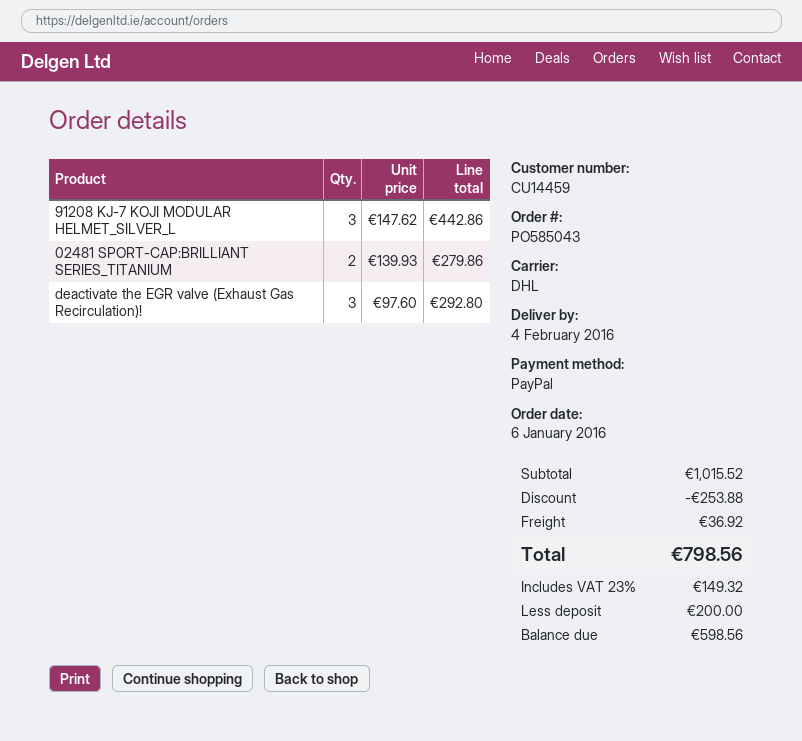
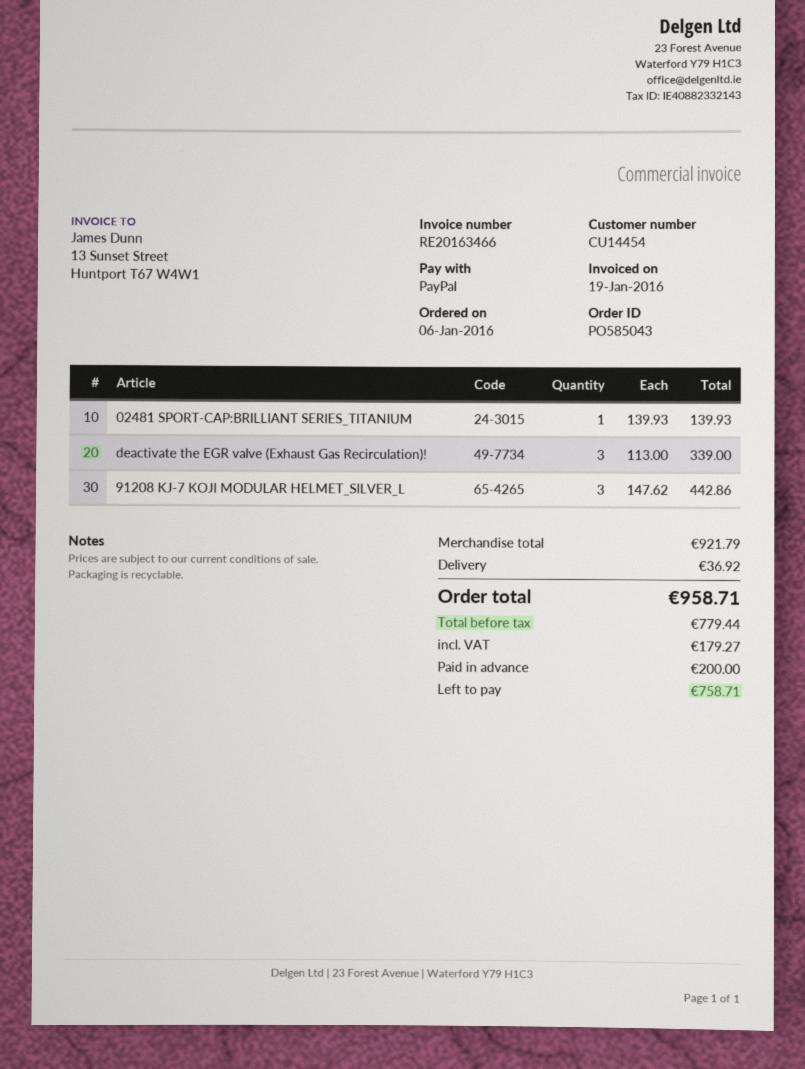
customer number: CU14459 -> CU14454
02481 SPORT-CAP:BRILLIANT SERIES_TITANIUM: 2 x 139.93 = 279.86 -> 1 x 139.93 = 139.93
deactivate the EGR valve (Exhaust Gas Recirculation)!: 3 x 97.60 = 292.80 -> 3 x 113.00 = 339.00
subtotal: 1015.52 -> 921.79
discount: 253.88 -> none
tax: 149.32 -> 179.27
total: 798.56 -> 958.71
balance: 598.56 -> 758.71

